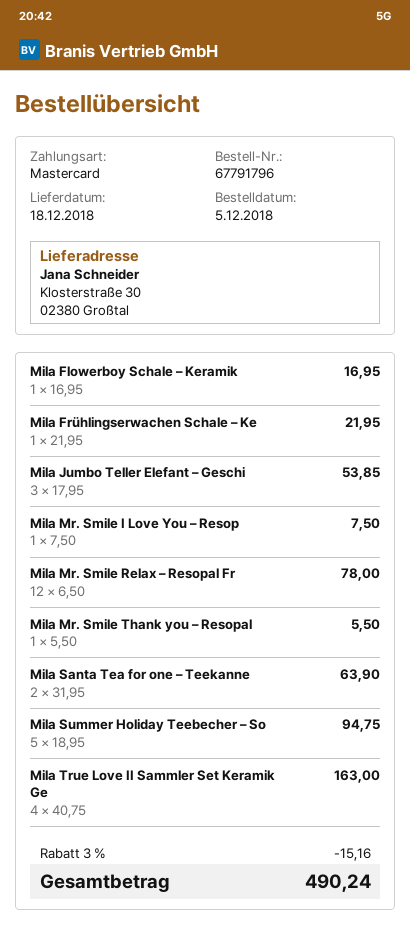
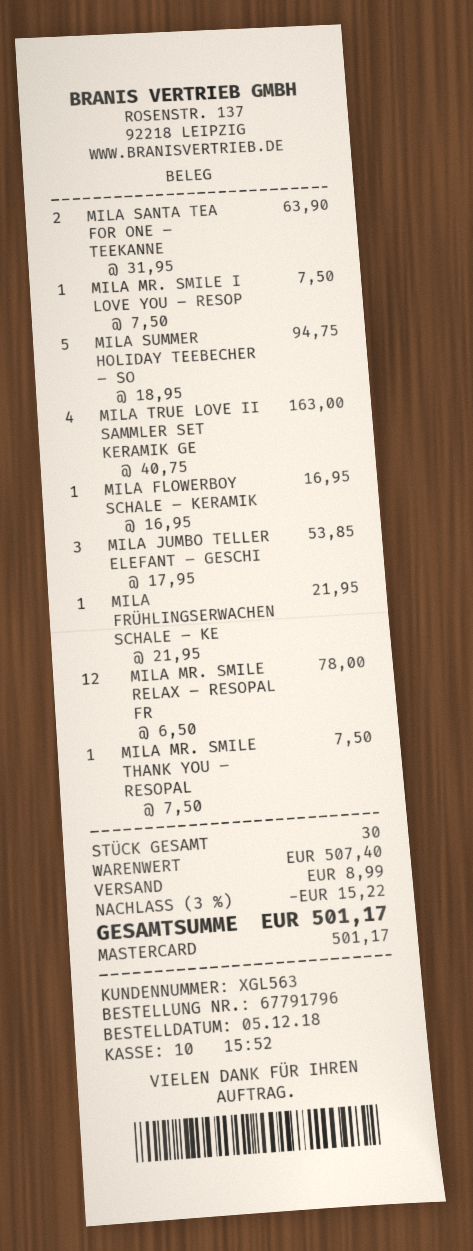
Mila Mr. Smile Thank you – Resopal: 1 x 5.50 = 5.50 -> 1 x 7.50 = 7.50
discount: 3% = 15.16 -> 3% = 15.22
shipping: none -> 8.99
total: 490.24 -> 501.17

